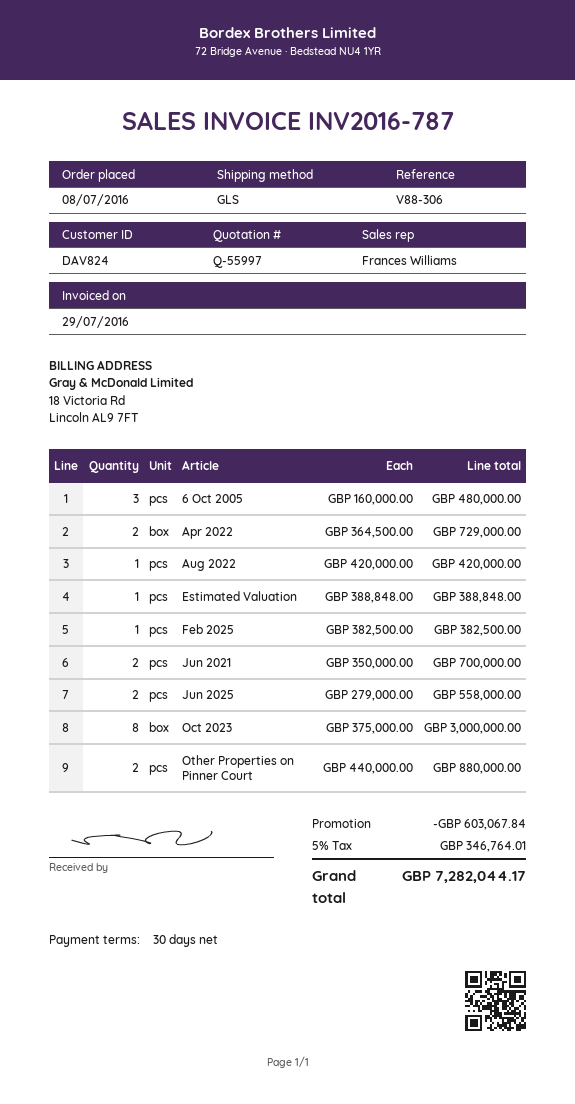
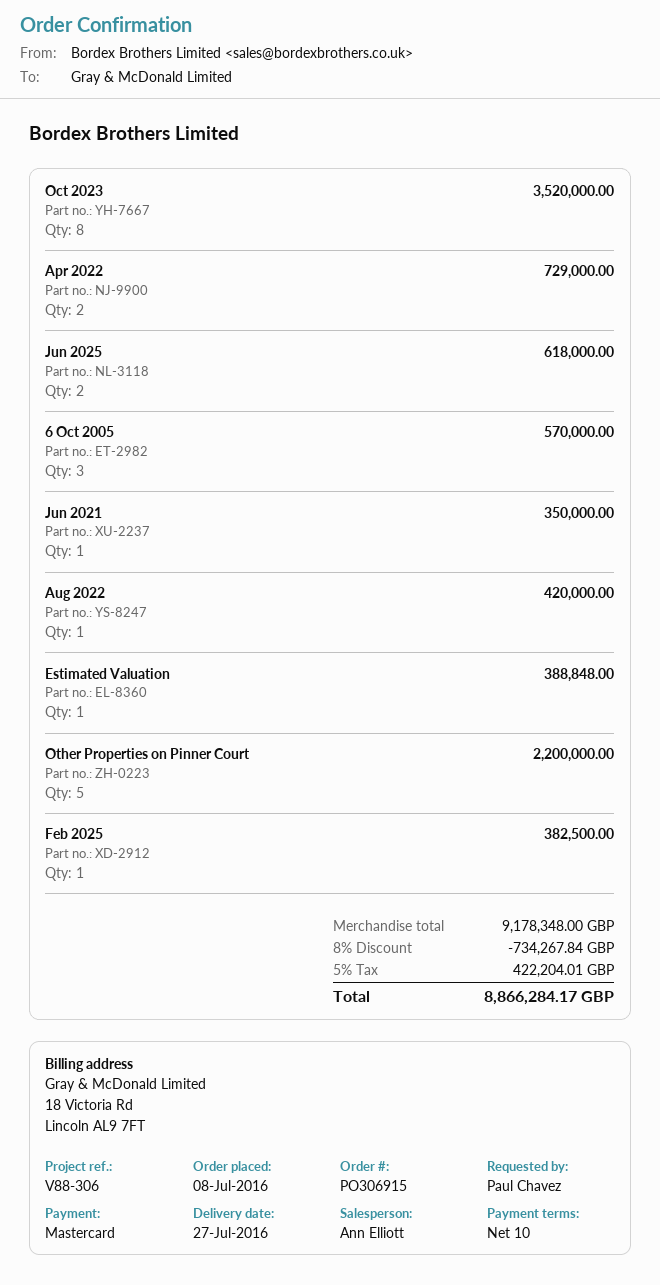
payment terms: 30 days -> 10 days
sales rep: Frances Williams -> Ann Elliott
6 Oct 2005: 3 for 480000.00 -> 3 for 570000.00
Jun 2021: 2 for 700000.00 -> 1 for 350000.00
Jun 2025: 2 for 558000.00 -> 2 for 618000.00
Oct 2023: 8 for 3000000.00 -> 8 for 3520000.00
Other Properties on Pinner Court: 2 for 880000.00 -> 5 for 2200000.00
discount: 603067.84 -> 734267.84
tax: 5% = 346764.01 -> 5% = 422204.01
total: 7282044.17 -> 8866284.17

